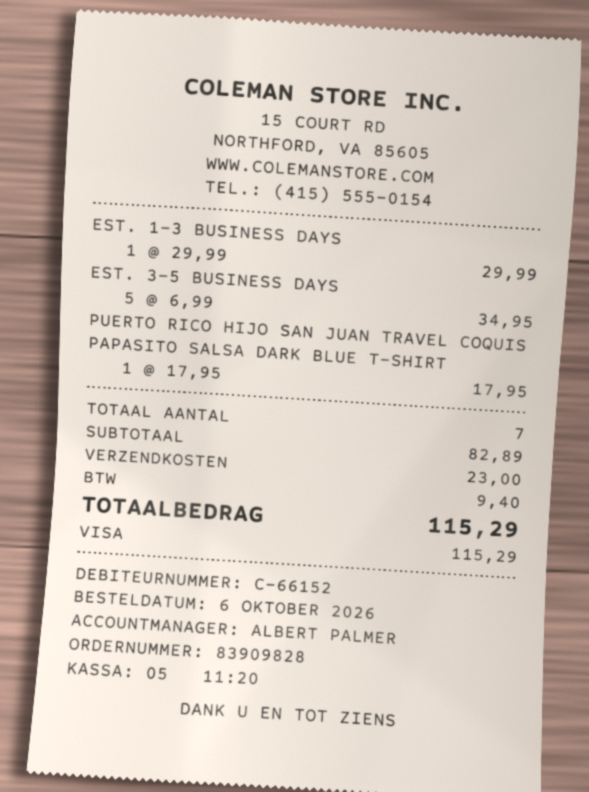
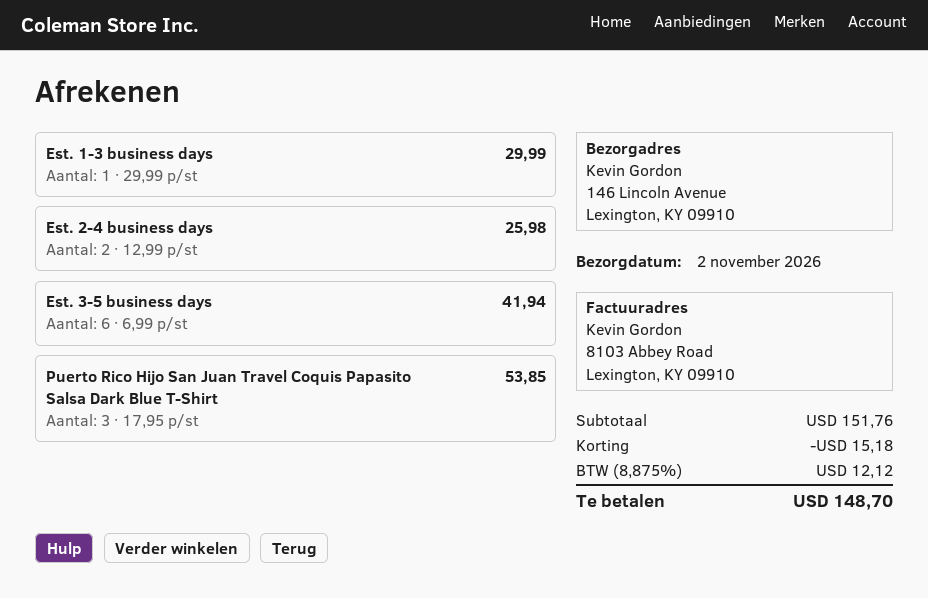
EST. 3-5 BUSINESS DAYS: 5 x 6.99 = 34.95 -> 6 x 6.99 = 41.94
PUERTO RICO HIJO SAN JUAN TRAVEL COQUIS PAPASITO SALSA DARK BLUE T-SHIRT: 1 x 17.95 = 17.95 -> 3 x 17.95 = 53.85
Est. 2-4 business days: none -> 2 x 12.99 = 25.98
subtotal: 82.89 -> 151.76
discount: none -> 15.18
shipping: 23.00 -> none
tax: 9.40 -> 12.12
total: 115.29 -> 148.70

